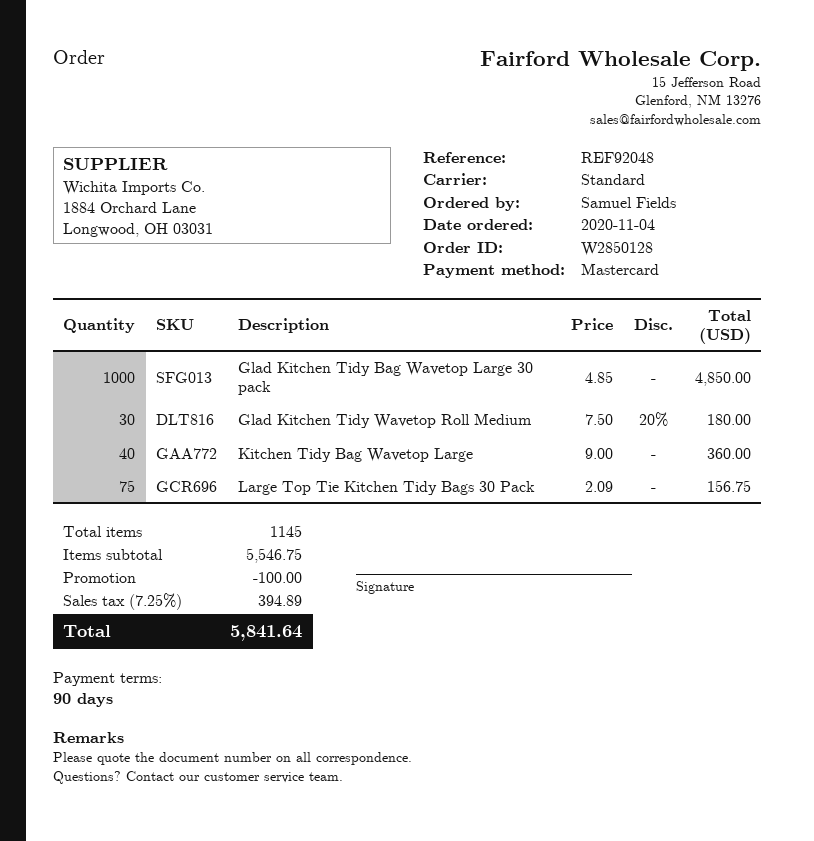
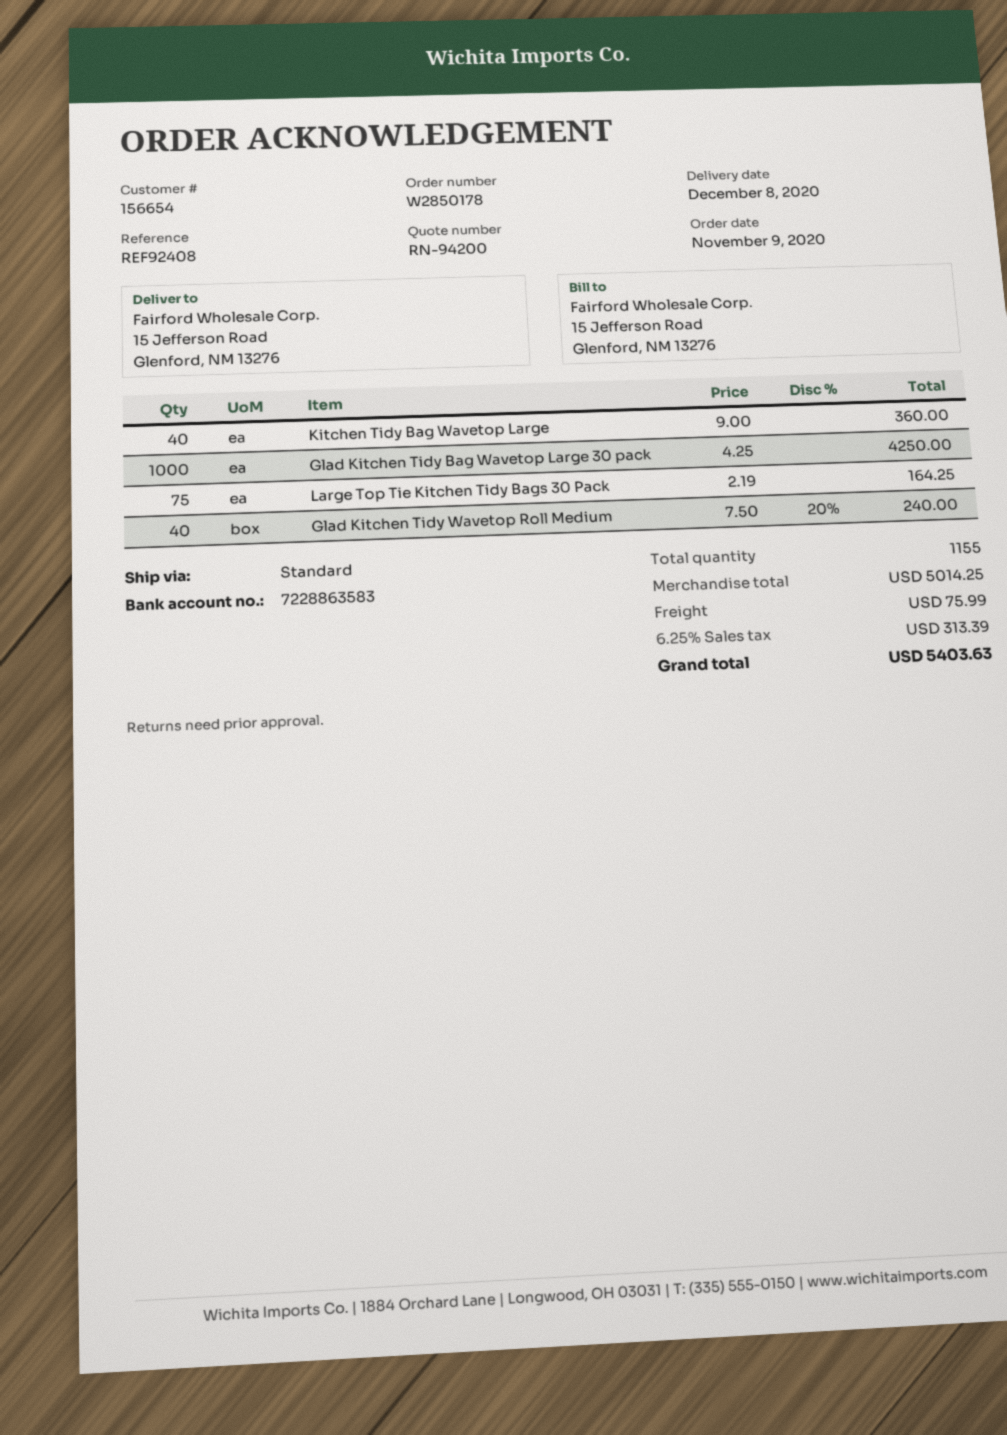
order number: W2850128 -> W2850178
order date: 2020-11-04 -> 2020-11-09
reference: REF92048 -> REF92408
Glad Kitchen Tidy Bag Wavetop Large 30 pack: 1000 x 4.85 = 4850.00 -> 1000 x 4.25 = 4250.00
Glad Kitchen Tidy Wavetop Roll Medium: 30 x 7.50 - 20% = 180.00 -> 40 x 7.50 - 20% = 240.00
Large Top Tie Kitchen Tidy Bags 30 Pack: 75 x 2.09 = 156.75 -> 75 x 2.19 = 164.25
total quantity: 1145 -> 1155
subtotal: 5546.75 -> 5014.25
discount: 100.00 -> none
shipping: none -> 75.99
tax: 7.25% = 394.89 -> 6.25% = 313.39
total: 5841.64 -> 5403.63

